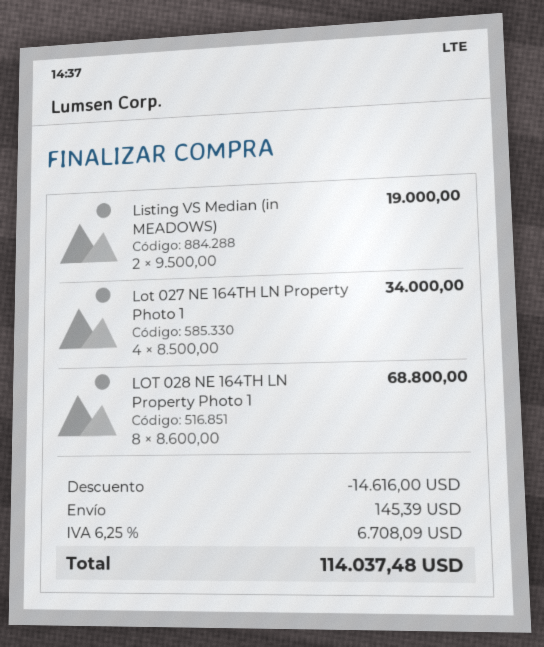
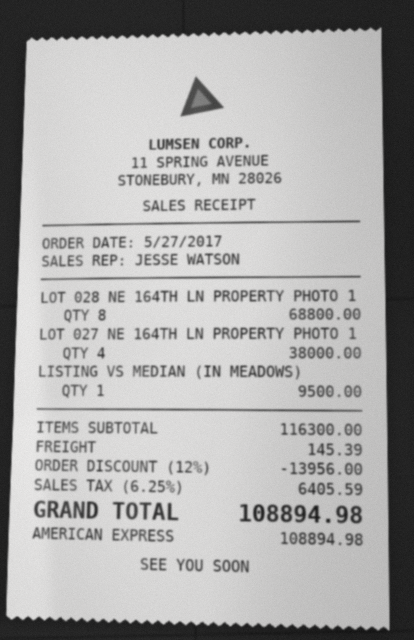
Listing VS Median (in MEADOWS): 2 for 19000.00 -> 1 for 9500.00
Lot 027 NE 164TH LN Property Photo 1: 4 for 34000.00 -> 4 for 38000.00
discount: 14616.00 -> 13956.00
tax: 6.25% = 6708.09 -> 6.25% = 6405.59
total: 114037.48 -> 108894.98

